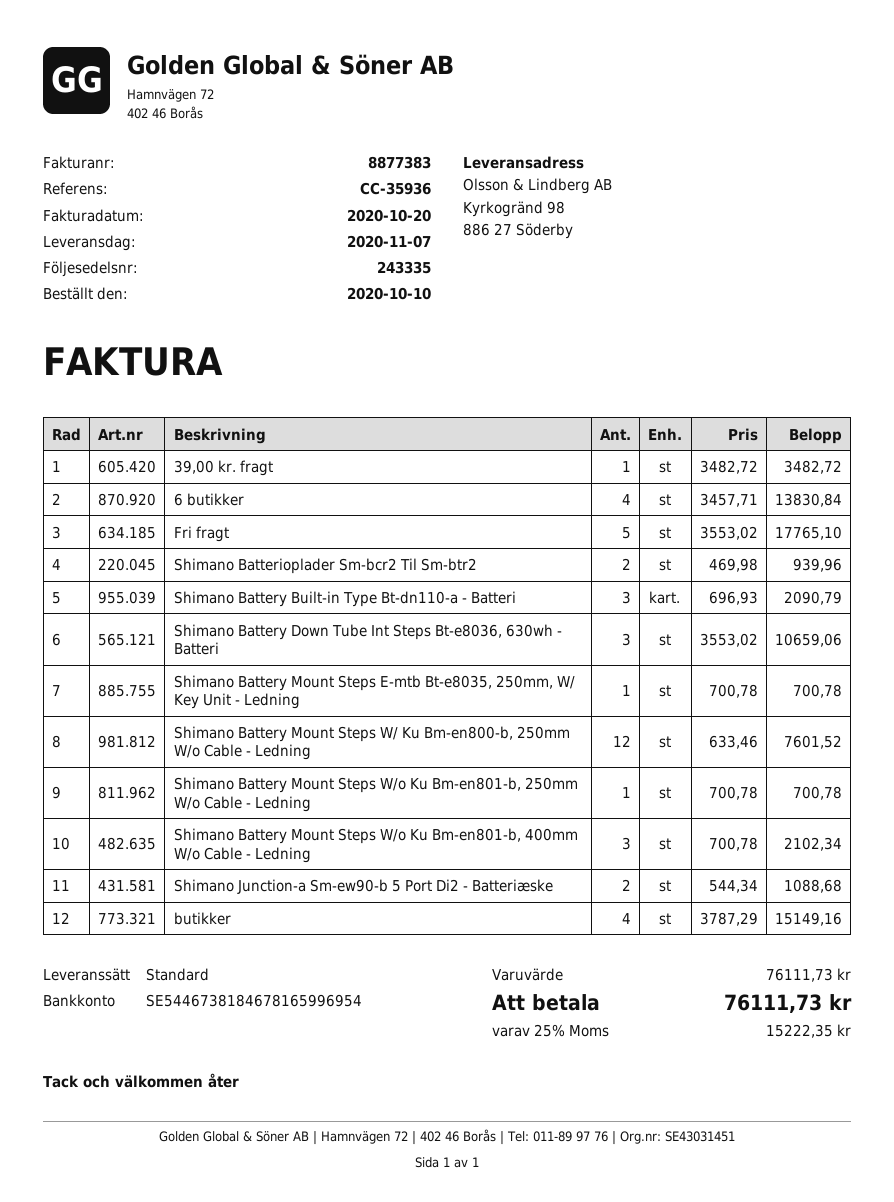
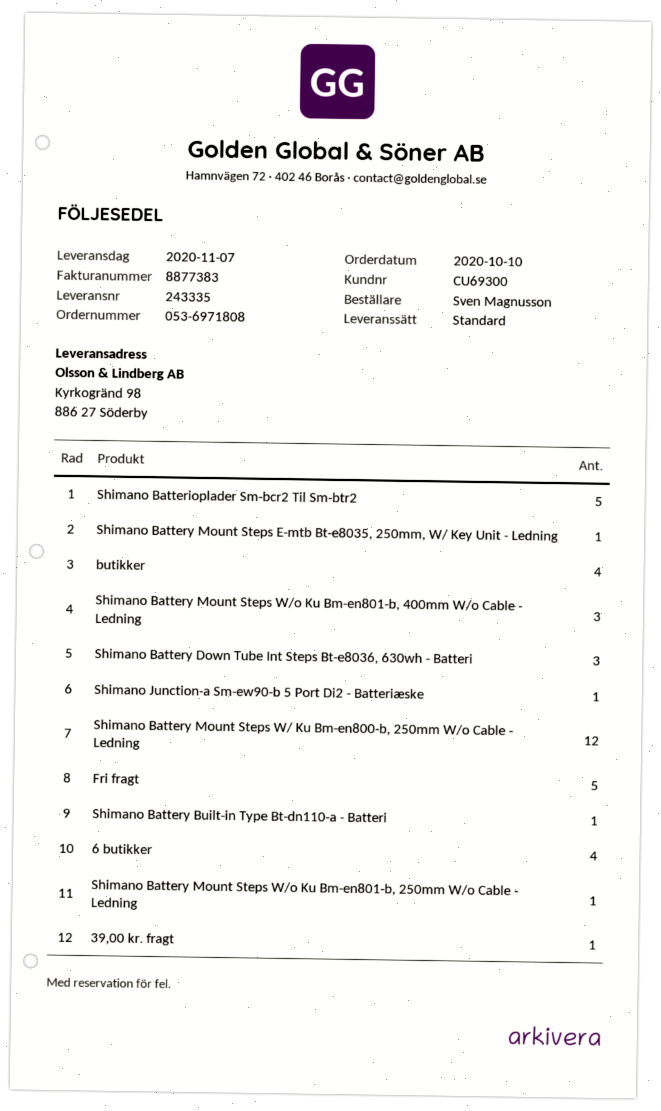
Shimano Batterioplader Sm-bcr2 Til Sm-btr2: 2 -> 5
Shimano Battery Built-in Type Bt-dn110-a - Batteri: 3 -> 1
Shimano Junction-a Sm-ew90-b 5 Port Di2 - Batteriæske: 2 -> 1

